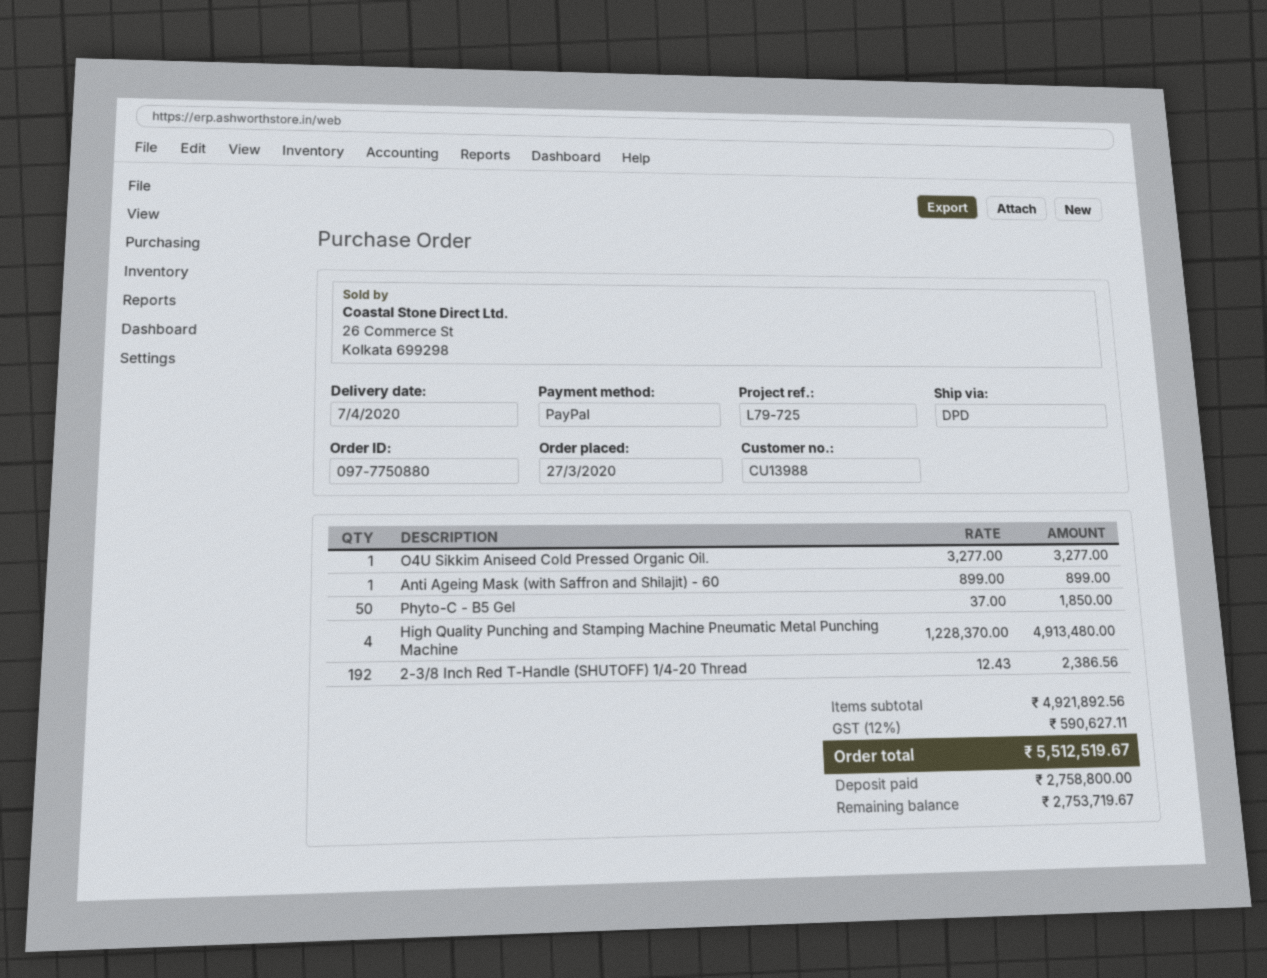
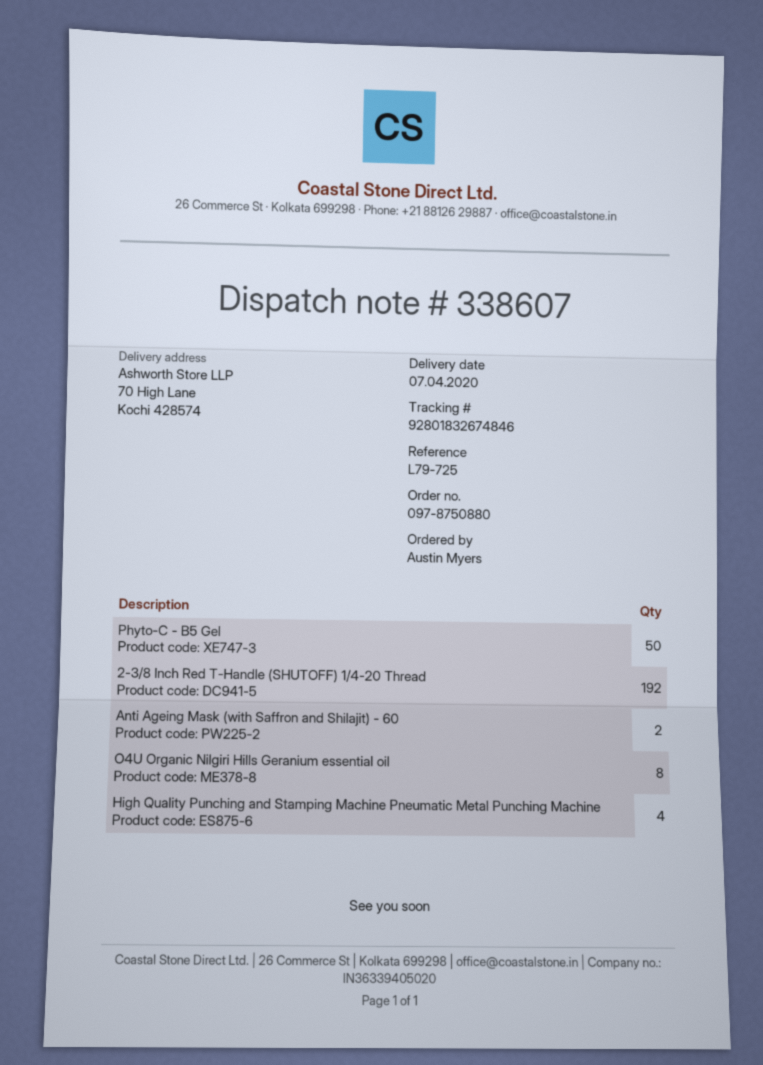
order number: 097-7750880 -> 097-8750880
O4U Sikkim Aniseed Cold Pressed Organic Oil.: 1 -> none
Anti Ageing Mask (with Saffron and Shilajit) - 60: 1 -> 2
O4U Organic Nilgiri Hills Geranium essential oil: none -> 8

